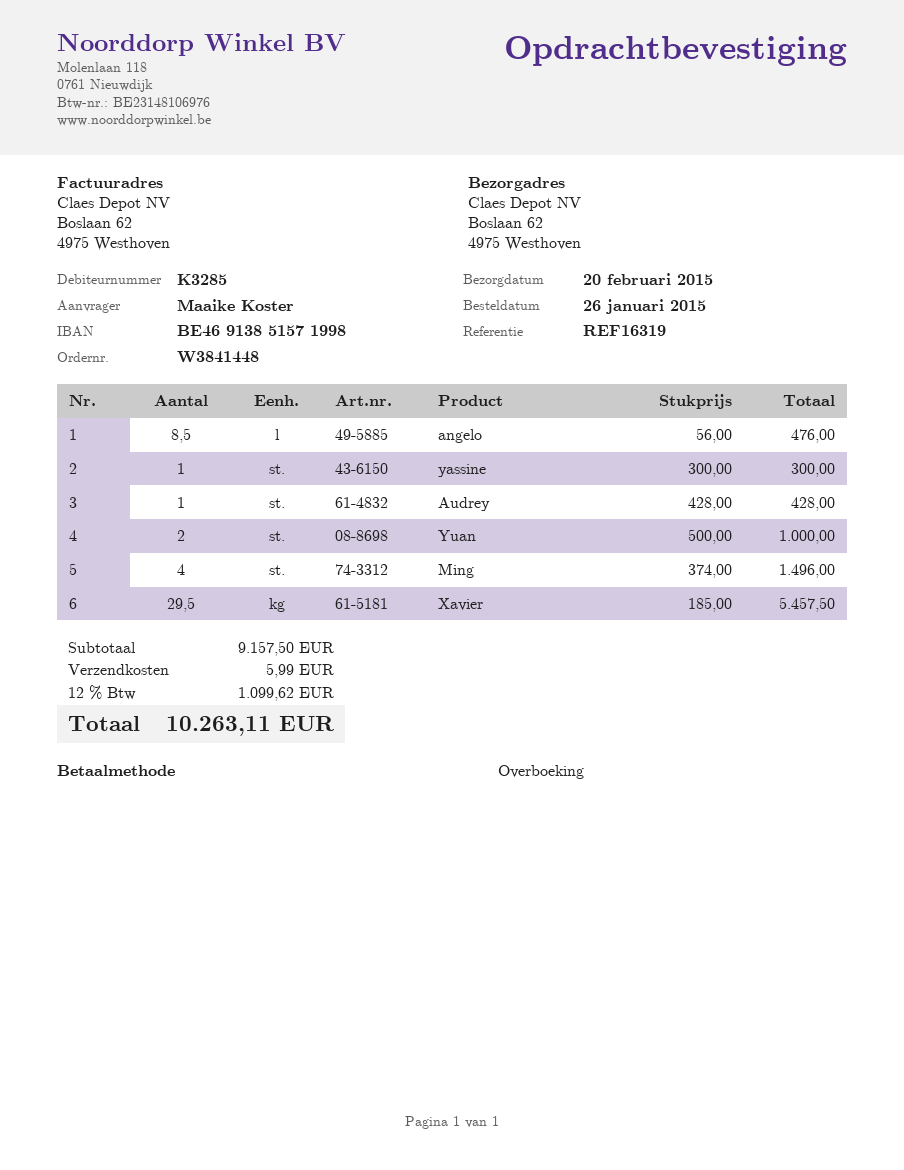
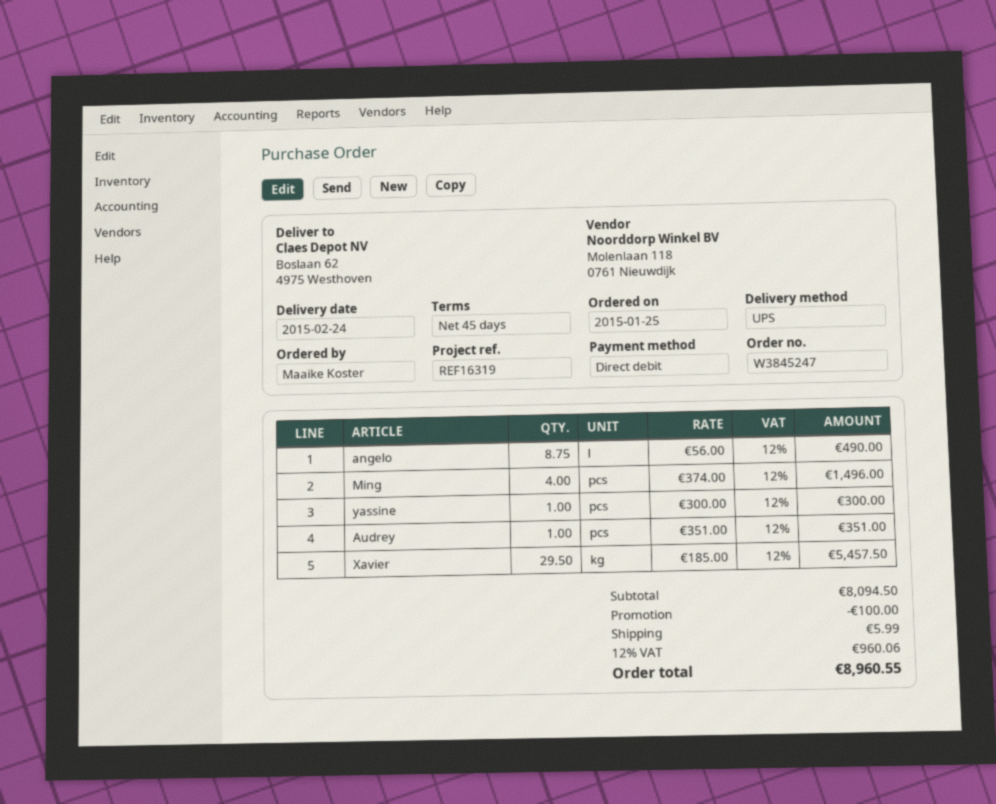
order number: W3841448 -> W3845247
order date: 2015-01-26 -> 2015-01-25
delivery date: 2015-02-20 -> 2015-02-24
payment method: bank transfer -> direct debit
angelo: 8.5 x 56.00 = 476.00 -> 8.75 x 56.00 = 490.00
Audrey: 1 x 428.00 = 428.00 -> 1 x 351.00 = 351.00
Yuan: 2 x 500.00 = 1000.00 -> none
subtotal: 9157.50 -> 8094.50
discount: none -> 100.00
tax: 12% = 1099.62 -> 12% = 960.06
total: 10263.11 -> 8960.55

